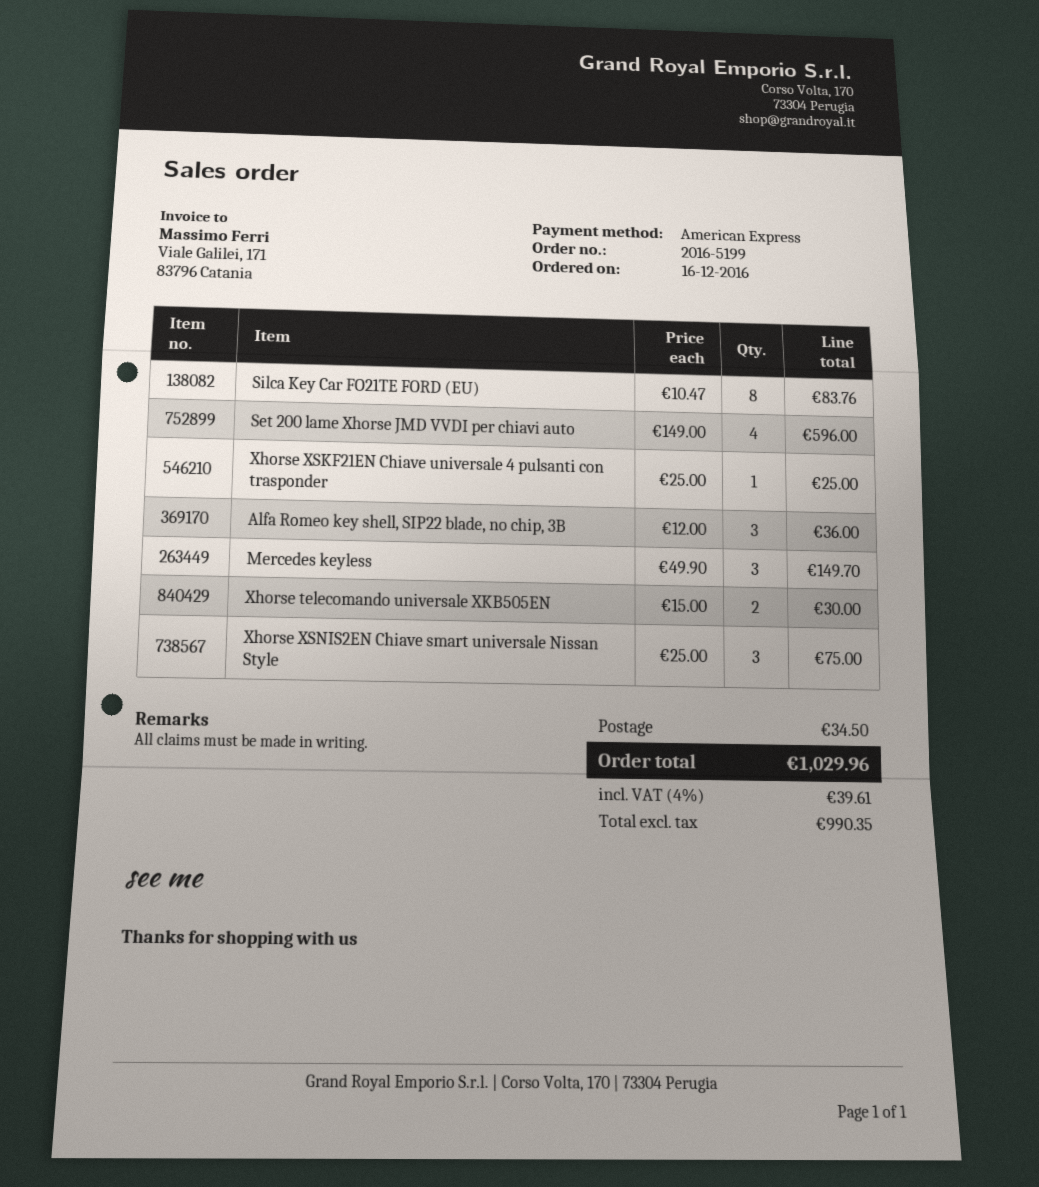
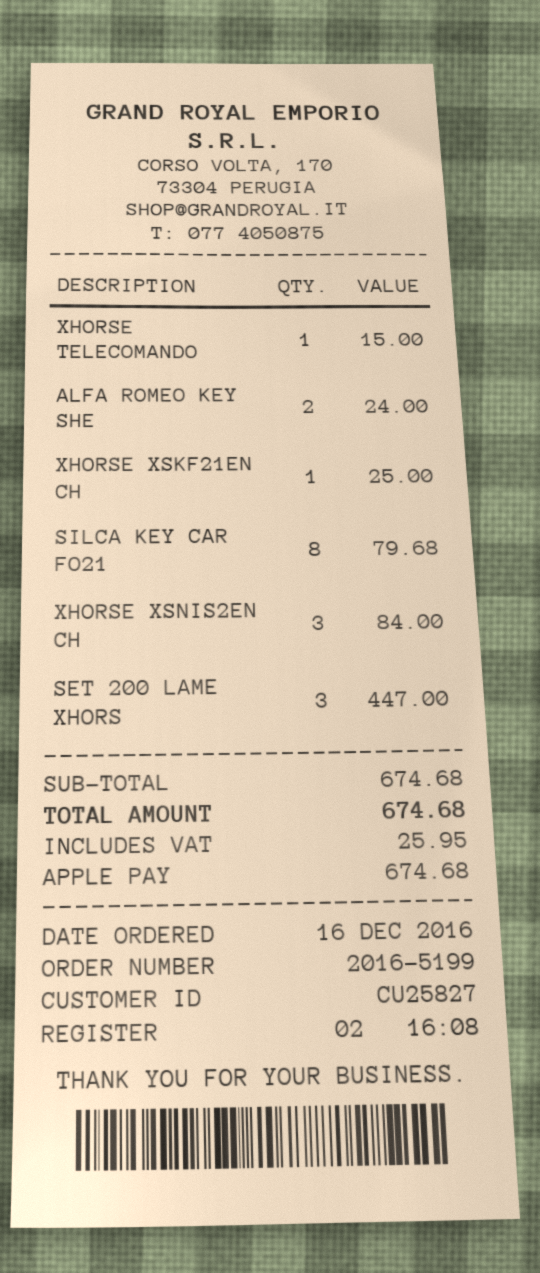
payment method: American Express -> Apple Pay
Silca Key Car FO21TE FORD (EU): 8 for 83.76 -> 8 for 79.68
Set 200 lame Xhorse JMD VVDI per chiavi auto: 4 for 596.00 -> 3 for 447.00
Alfa Romeo key shell, SIP22 blade, no chip, 3B: 3 for 36.00 -> 2 for 24.00
Mercedes keyless: 3 for 149.70 -> none
Xhorse telecomando universale XKB505EN: 2 for 30.00 -> 1 for 15.00
Xhorse XSNIS2EN Chiave smart universale Nissan Style: 3 for 75.00 -> 3 for 84.00
shipping: 34.50 -> none
tax: 39.61 -> 25.95
total: 1029.96 -> 674.68

